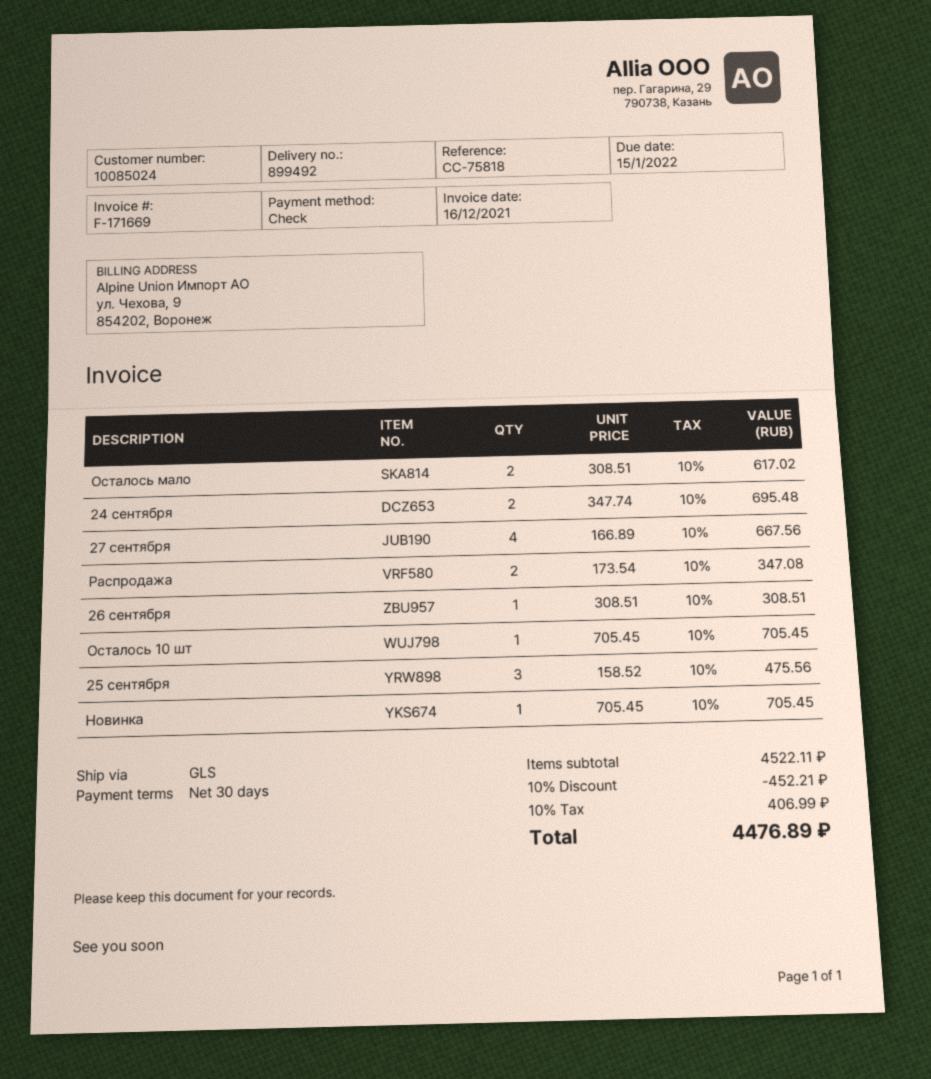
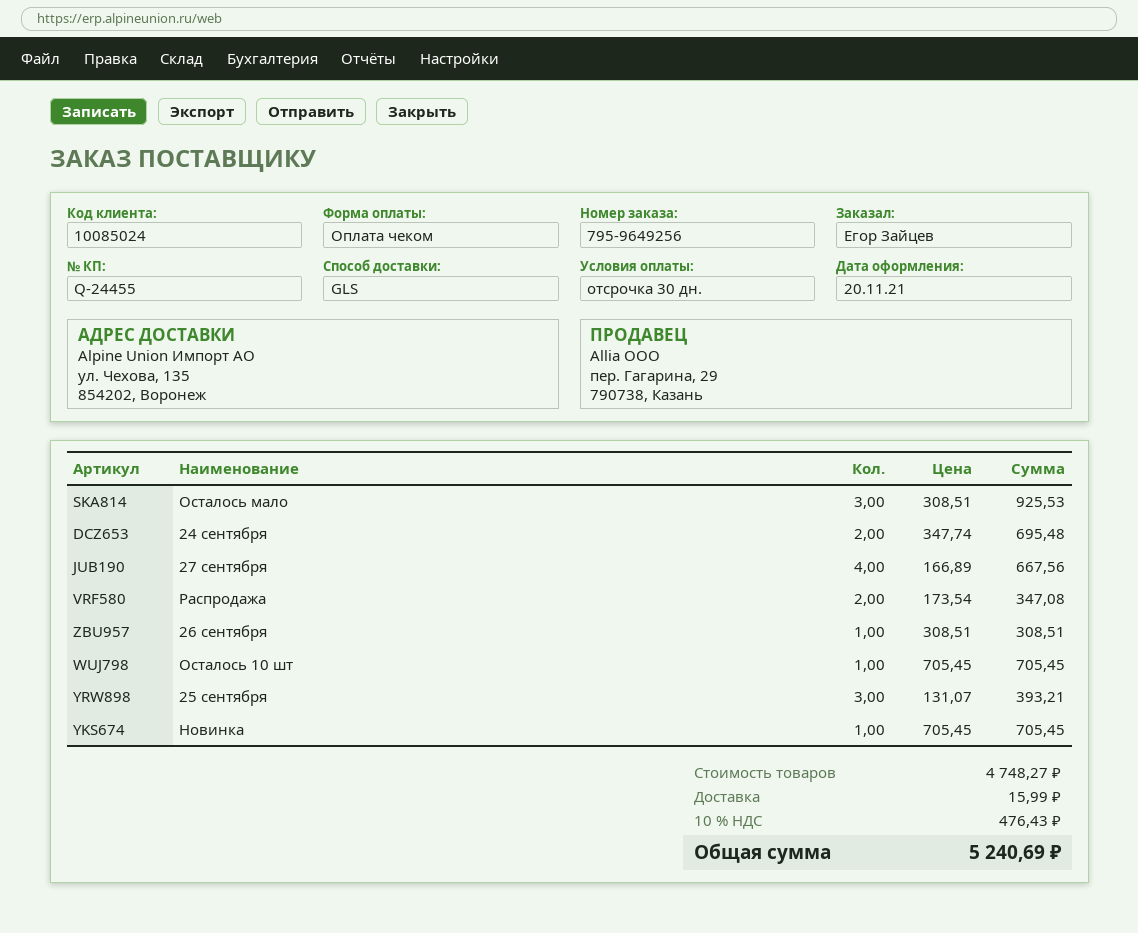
Осталось мало: 2 x 308.51 = 617.02 -> 3 x 308.51 = 925.53
25 сентября: 3 x 158.52 = 475.56 -> 3 x 131.07 = 393.21
subtotal: 4522.11 -> 4748.27
discount: 10% = 452.21 -> none
shipping: none -> 15.99
tax: 10% = 406.99 -> 10% = 476.43
total: 4476.89 -> 5240.69

